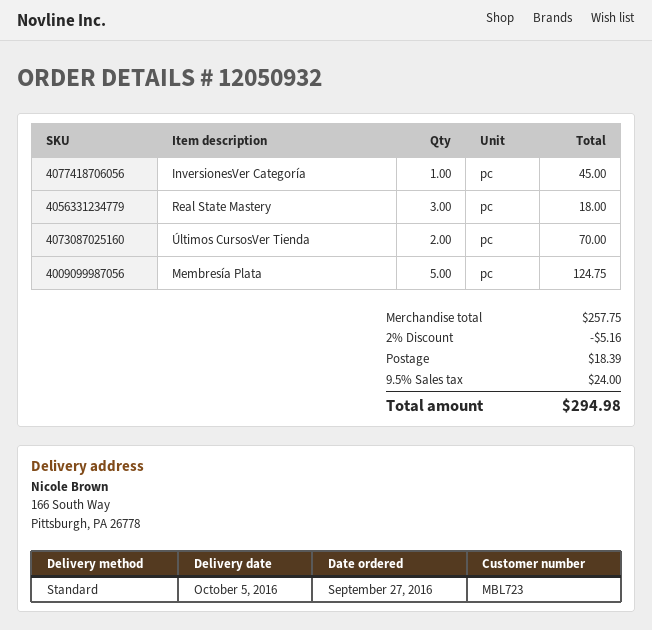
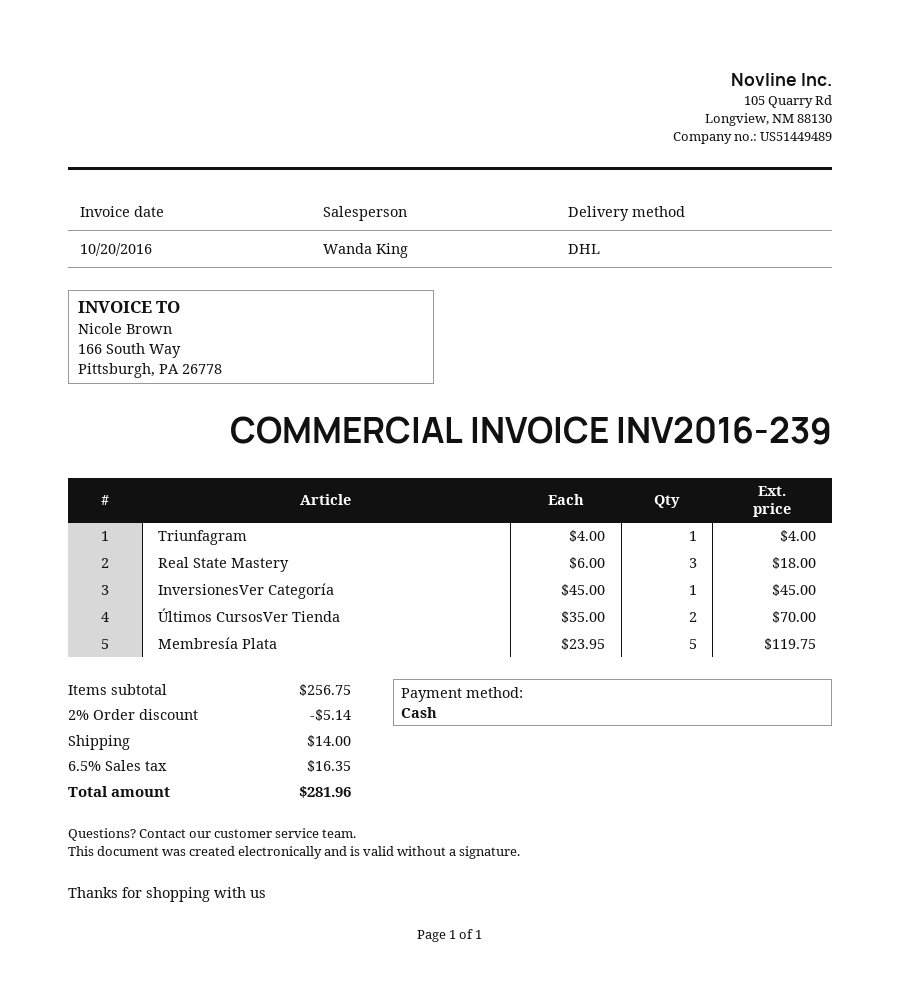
shipping method: standard -> DHL
Membresía Plata: 5 for 124.75 -> 5 for 119.75
Triunfagram: none -> 1 for 4.00
subtotal: 257.75 -> 256.75
discount: 2% = 5.16 -> 2% = 5.14
shipping: 18.39 -> 14.00
tax: 9.5% = 24.00 -> 6.5% = 16.35
total: 294.98 -> 281.96

